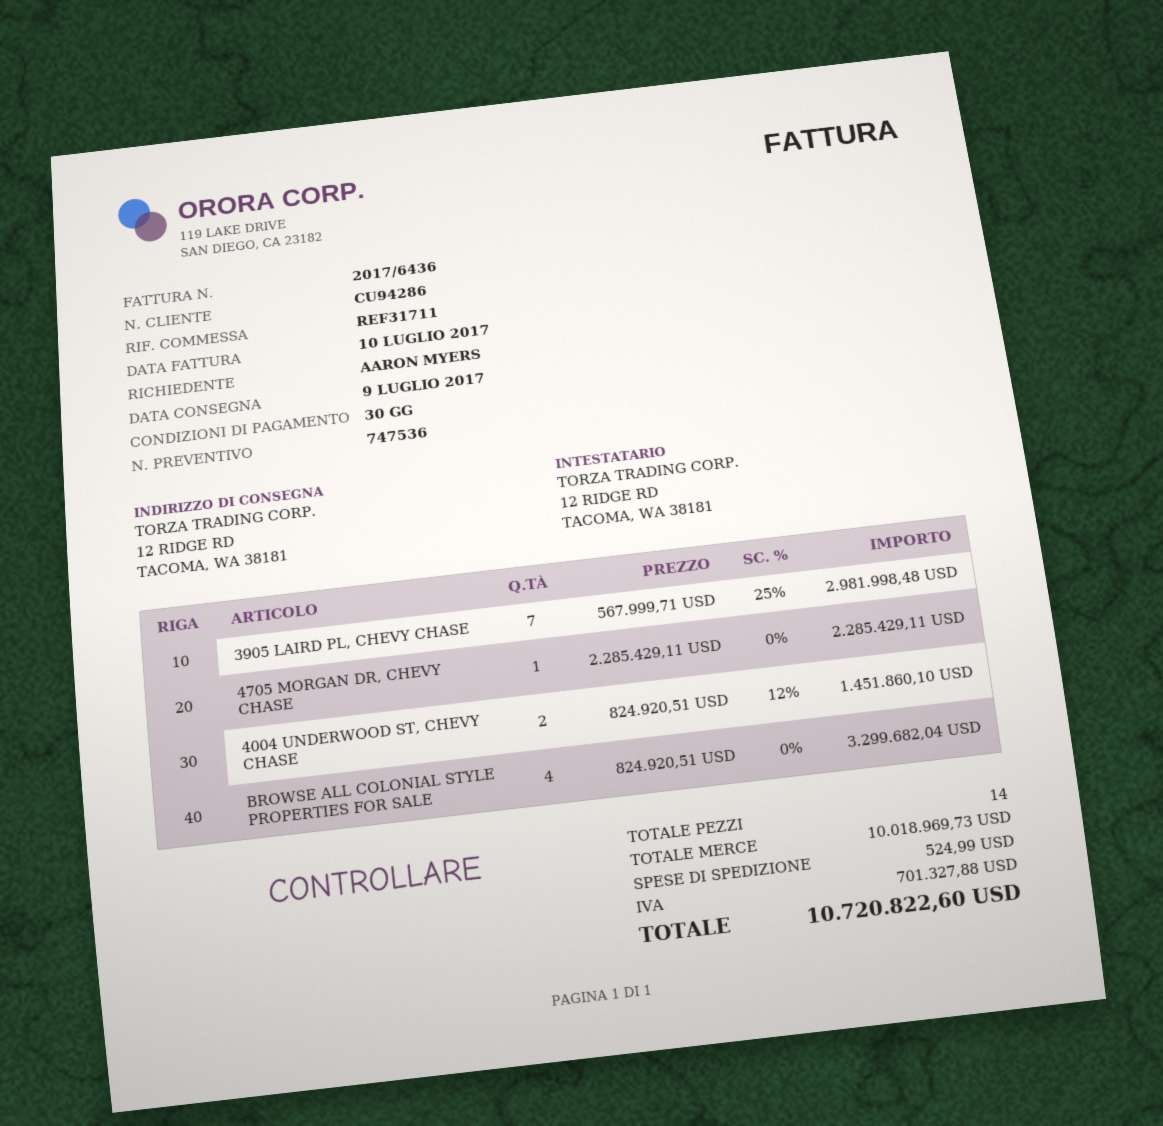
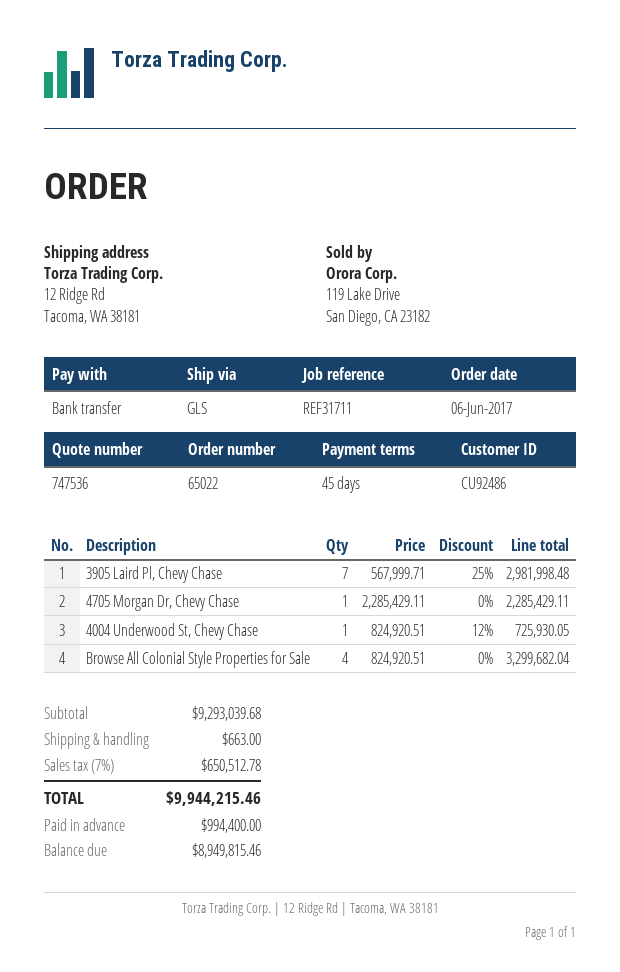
payment terms: 30 days -> 45 days
customer number: CU94286 -> CU92486
4004 UNDERWOOD ST, CHEVY CHASE: 2 x 824920.51 - 12% = 1451860.10 -> 1 x 824920.51 - 12% = 725930.05
subtotal: 10018969.73 -> 9293039.68
shipping: 524.99 -> 663.00
tax: 701327.88 -> 650512.78
total: 10720822.60 -> 9944215.46

